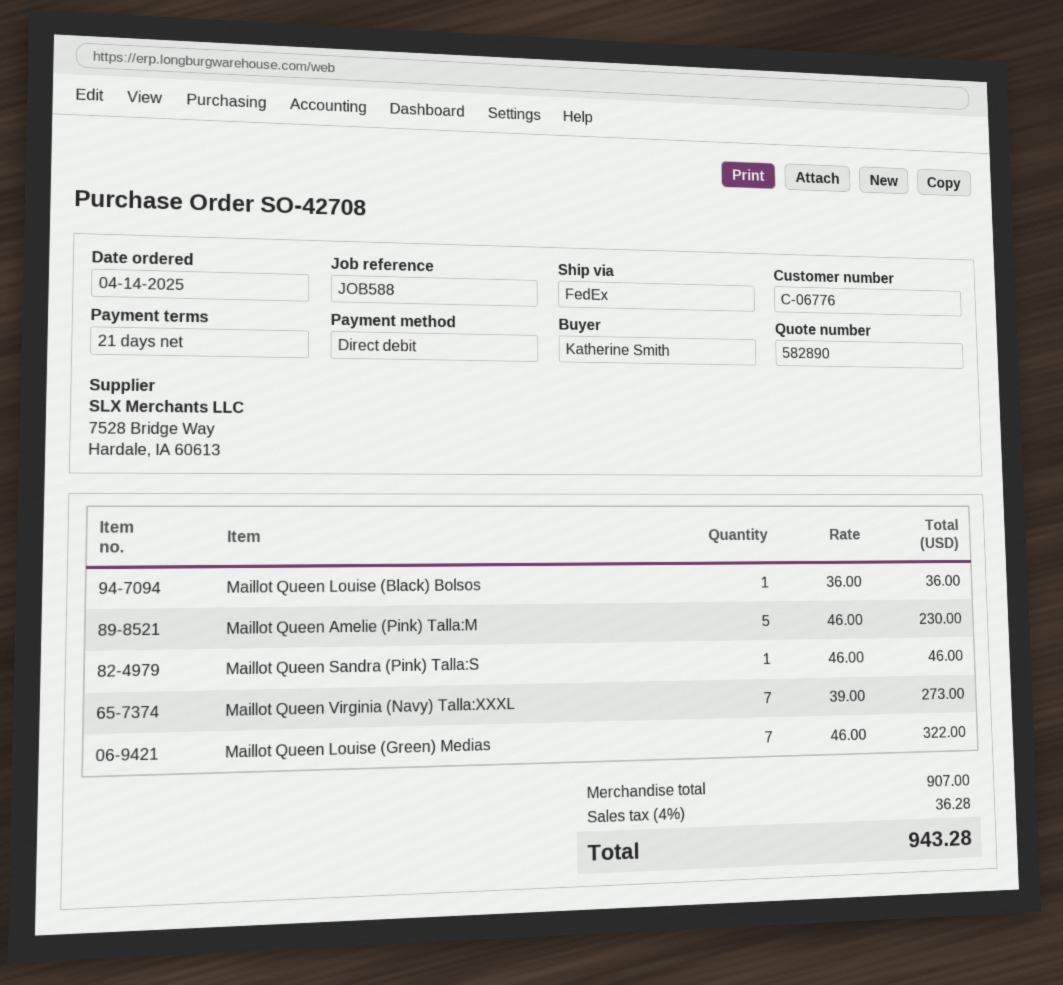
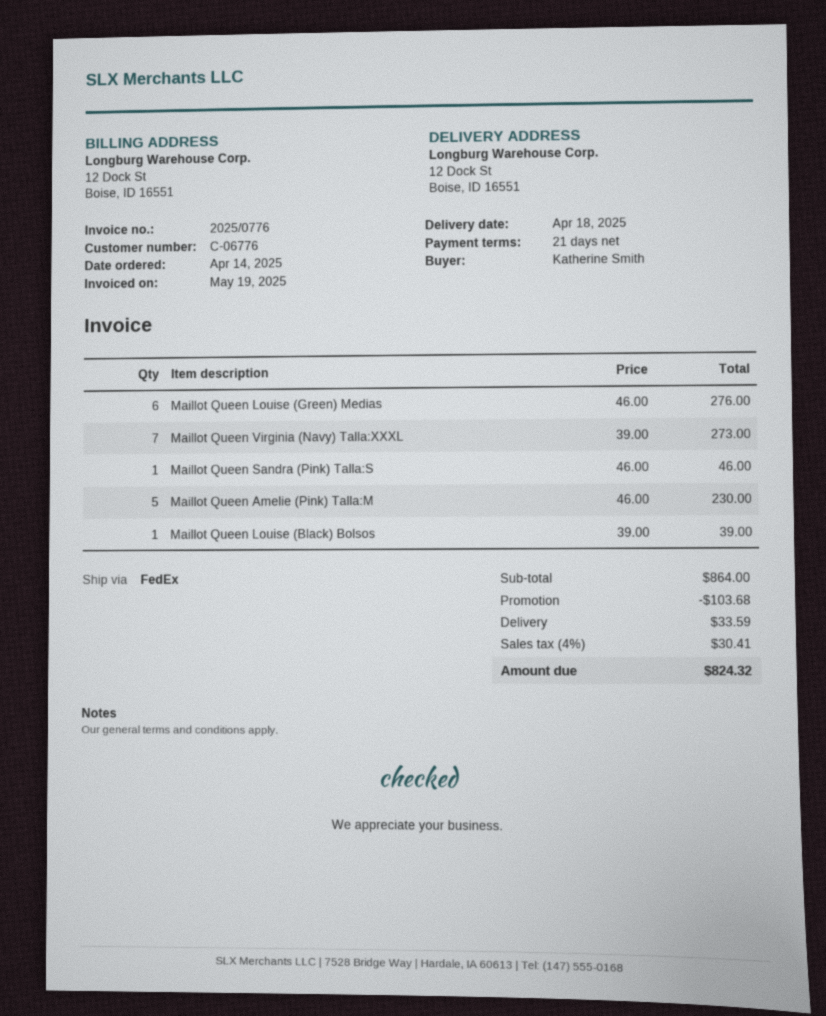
Maillot Queen Louise (Black) Bolsos: 1 x 36.00 = 36.00 -> 1 x 39.00 = 39.00
Maillot Queen Louise (Green) Medias: 7 x 46.00 = 322.00 -> 6 x 46.00 = 276.00
subtotal: 907.00 -> 864.00
discount: none -> 103.68
shipping: none -> 33.59
tax: 4% = 36.28 -> 4% = 30.41
total: 943.28 -> 824.32

